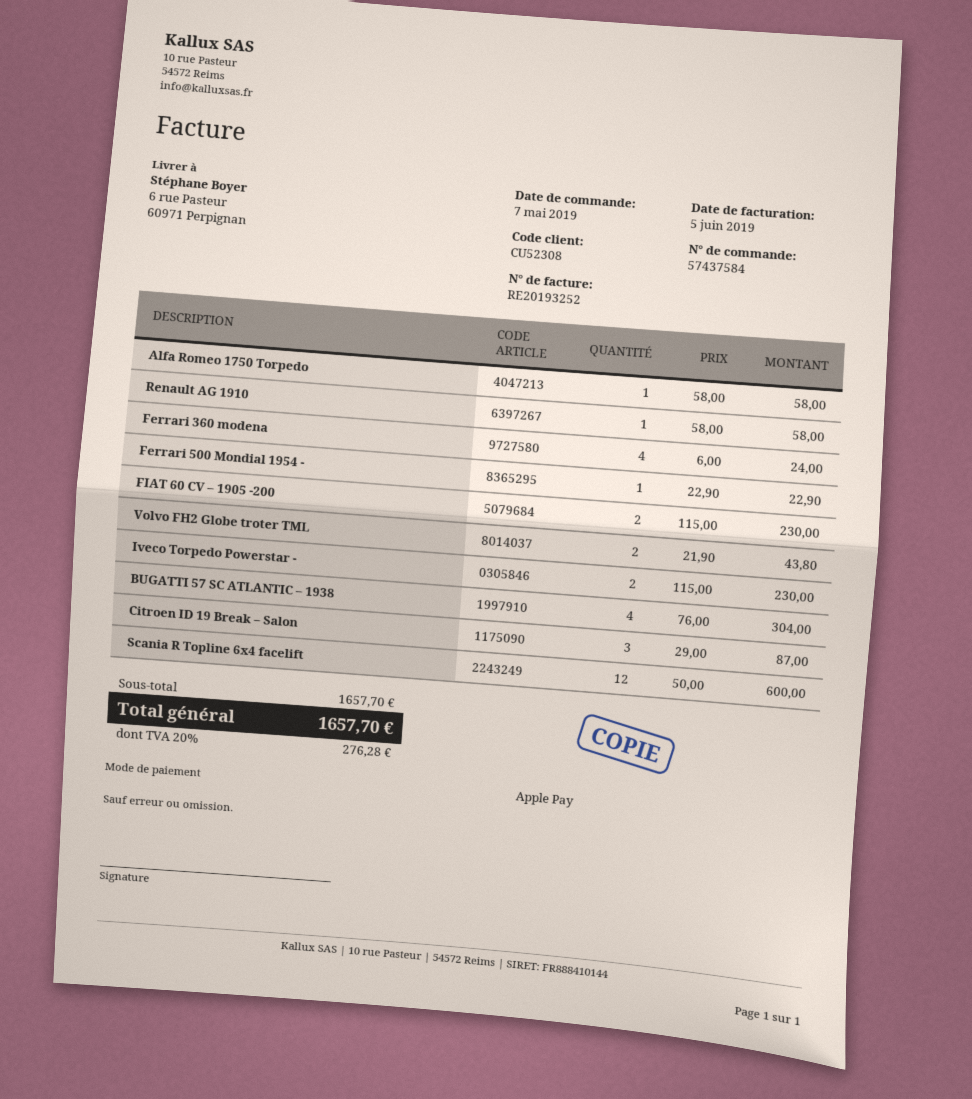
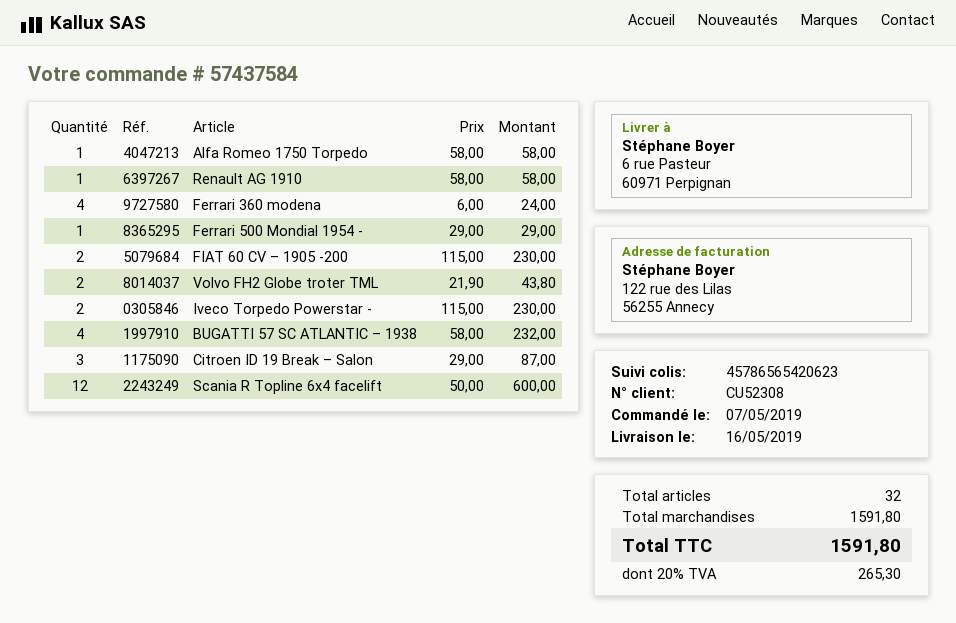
Ferrari 500 Mondial 1954 -: 1 x 22.90 = 22.90 -> 1 x 29.00 = 29.00
BUGATTI 57 SC ATLANTIC – 1938: 4 x 76.00 = 304.00 -> 4 x 58.00 = 232.00
subtotal: 1657.70 -> 1591.80
tax: 20% = 276.28 -> 20% = 265.30
total: 1657.70 -> 1591.80

